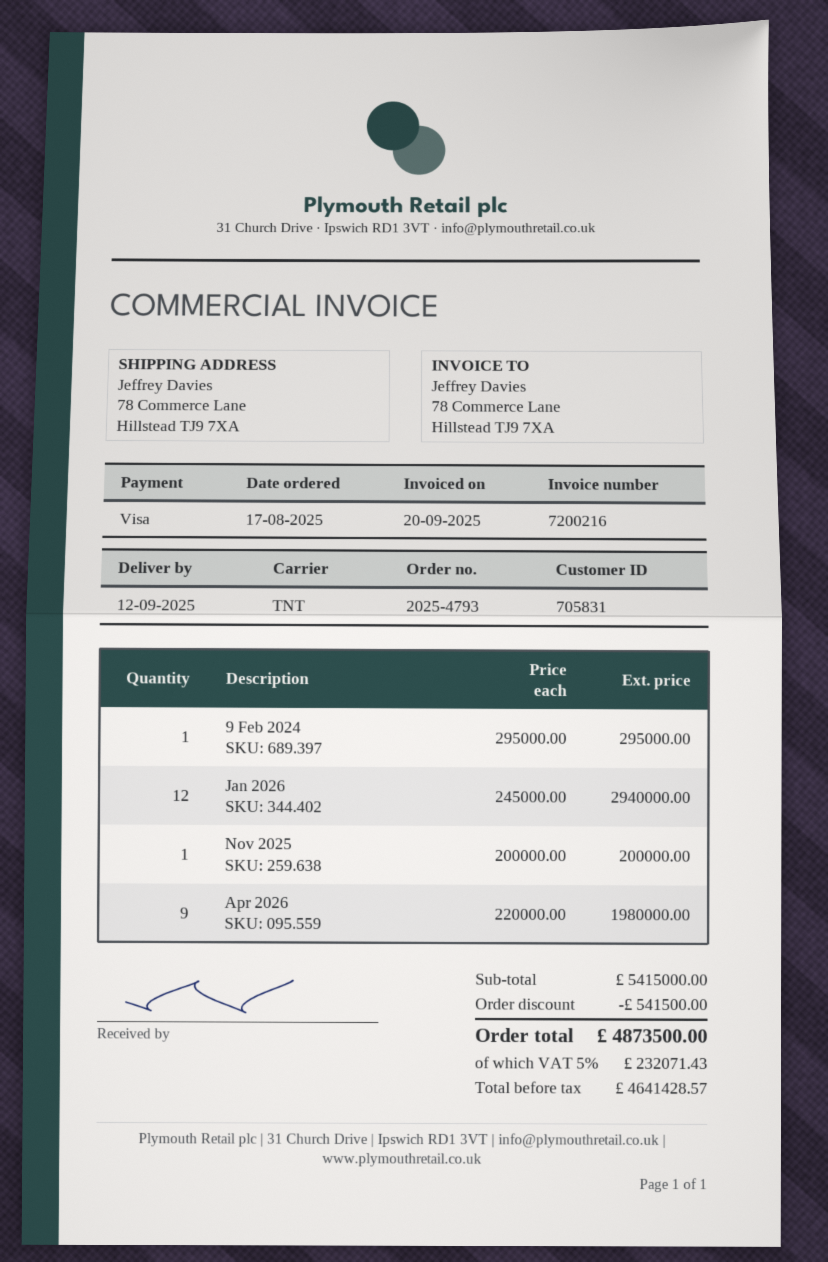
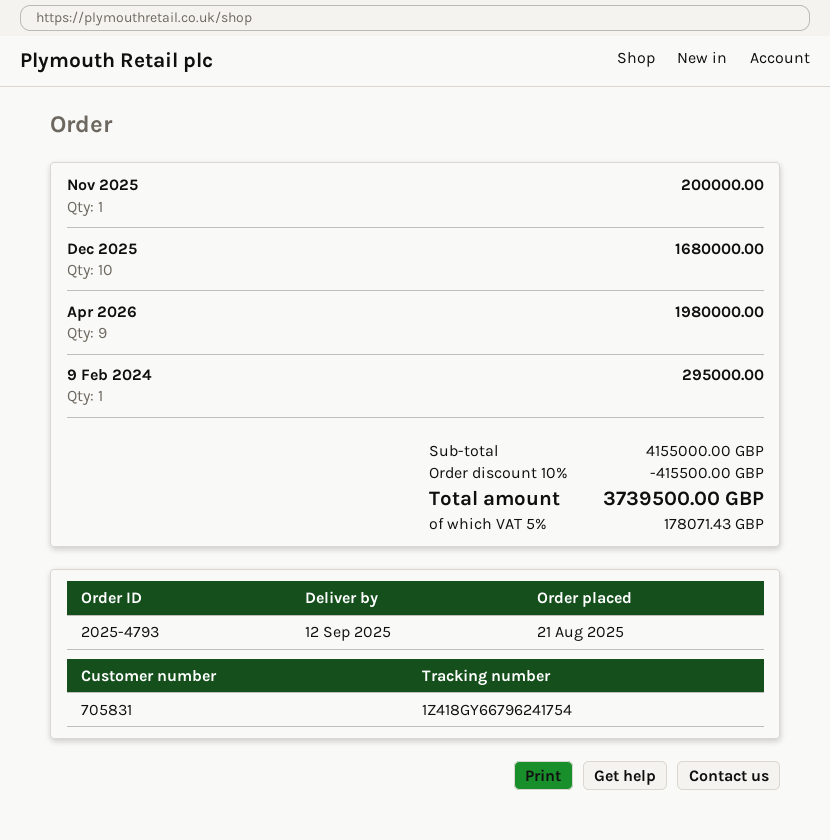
order date: 2025-08-17 -> 2025-08-21
Jan 2026: 12 for 2940000.00 -> none
Dec 2025: none -> 10 for 1680000.00
subtotal: 5415000.00 -> 4155000.00
discount: 541500.00 -> 415500.00
tax: 5% = 232071.43 -> 5% = 178071.43
total: 4873500.00 -> 3739500.00

